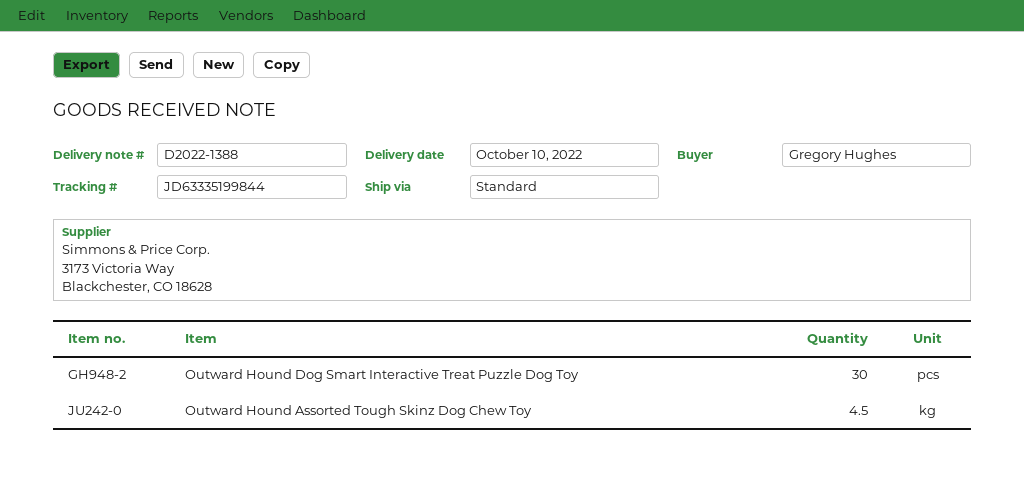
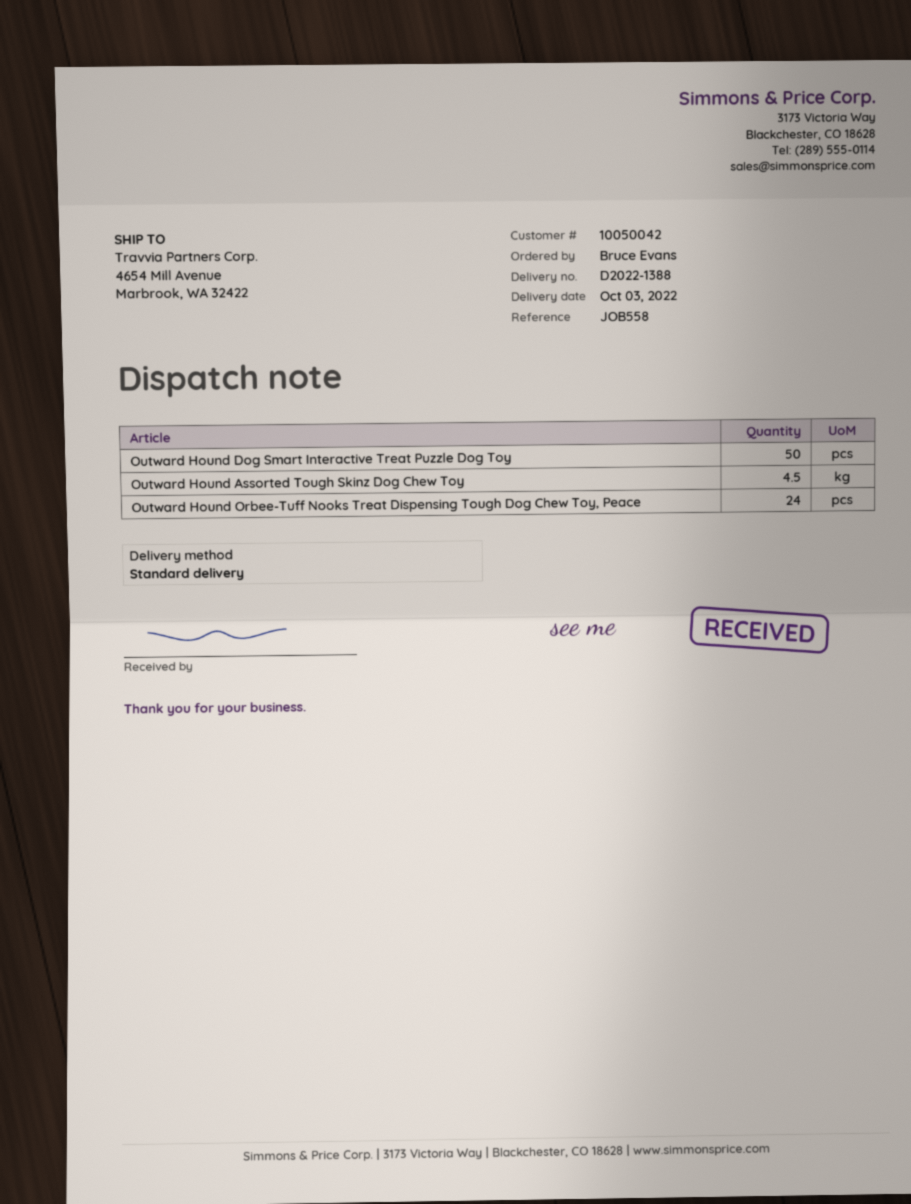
delivery date: 2022-10-10 -> 2022-10-03
ordered by: Gregory Hughes -> Bruce Evans
Outward Hound Dog Smart Interactive Treat Puzzle Dog Toy: 30 -> 50
Outward Hound Orbee-Tuff Nooks Treat Dispensing Tough Dog Chew Toy, Peace: none -> 24

